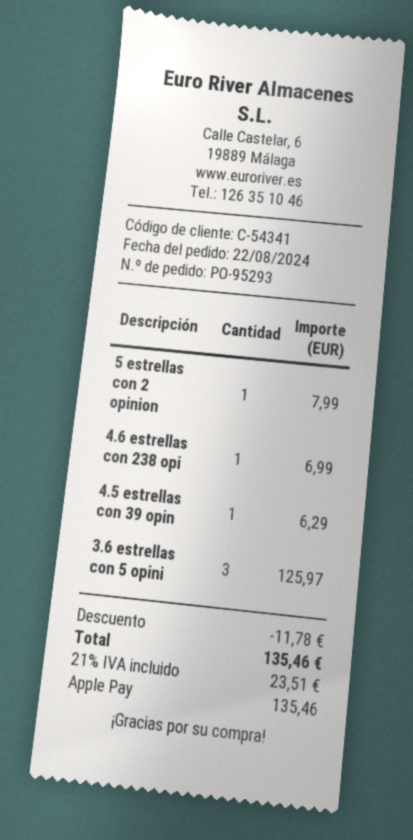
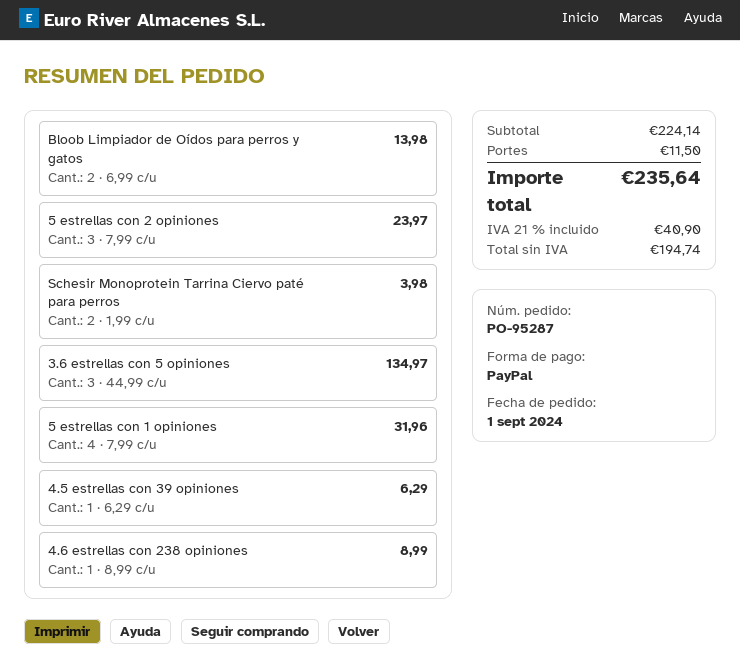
order number: PO-95293 -> PO-95287
order date: 2024-08-22 -> 2024-09-01
payment method: Apple Pay -> PayPal
5 estrellas con 2 opinion: 1 for 7.99 -> 3 for 23.97
4.6 estrellas con 238 opi: 1 for 6.99 -> 1 for 8.99
3.6 estrellas con 5 opini: 3 for 125.97 -> 3 for 134.97
Bloob Limpiador de Oídos para perros y gatos: none -> 2 for 13.98
Schesir Monoprotein Tarrina Ciervo paté para perros: none -> 2 for 3.98
5 estrellas con 1 opiniones: none -> 4 for 31.96
discount: 11.78 -> none
shipping: none -> 11.50
tax: 21% = 23.51 -> 21% = 40.90
total: 135.46 -> 235.64

